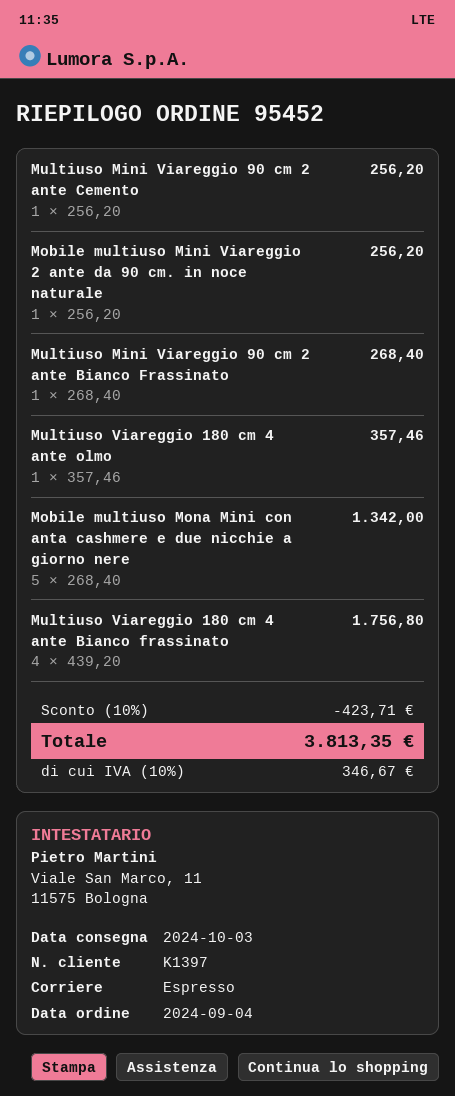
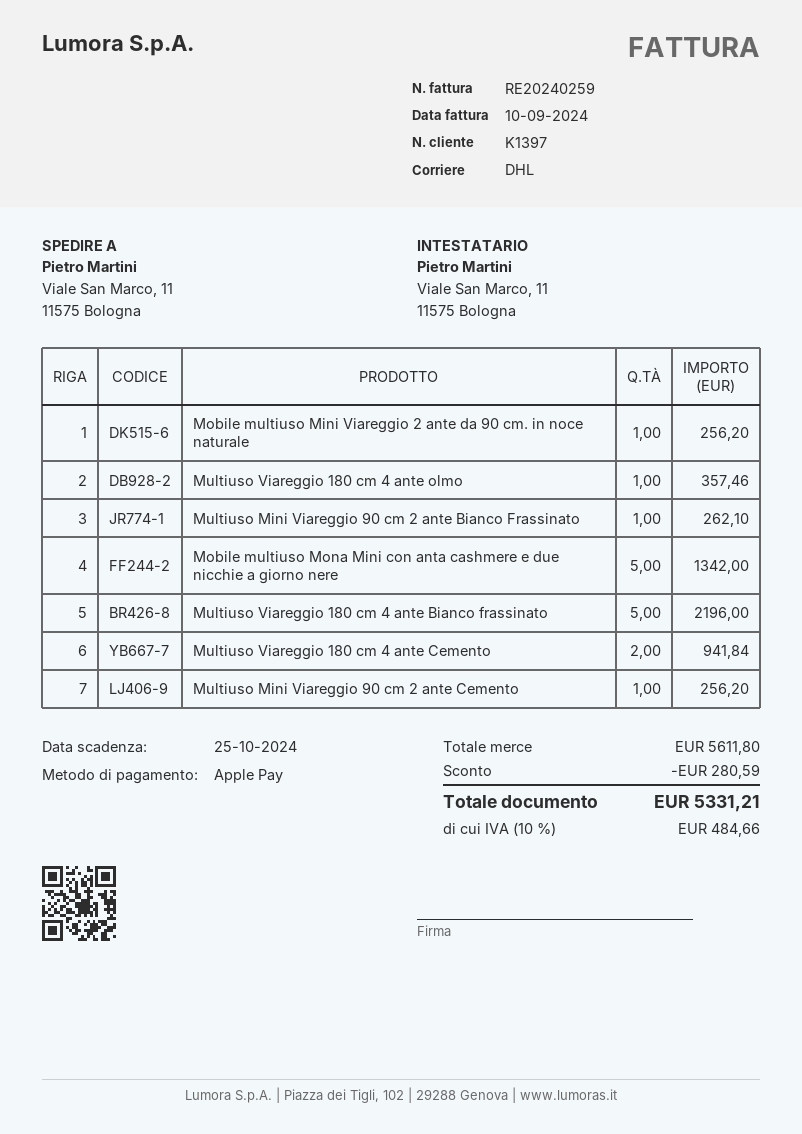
shipping method: express -> DHL
Multiuso Mini Viareggio 90 cm 2 ante Bianco Frassinato: 1 for 268.40 -> 1 for 262.10
Multiuso Viareggio 180 cm 4 ante Bianco frassinato: 4 for 1756.80 -> 5 for 2196.00
Multiuso Viareggio 180 cm 4 ante Cemento: none -> 2 for 941.84
discount: 423.71 -> 280.59
tax: 10% = 346.67 -> 10% = 484.66
total: 3813.35 -> 5331.21

